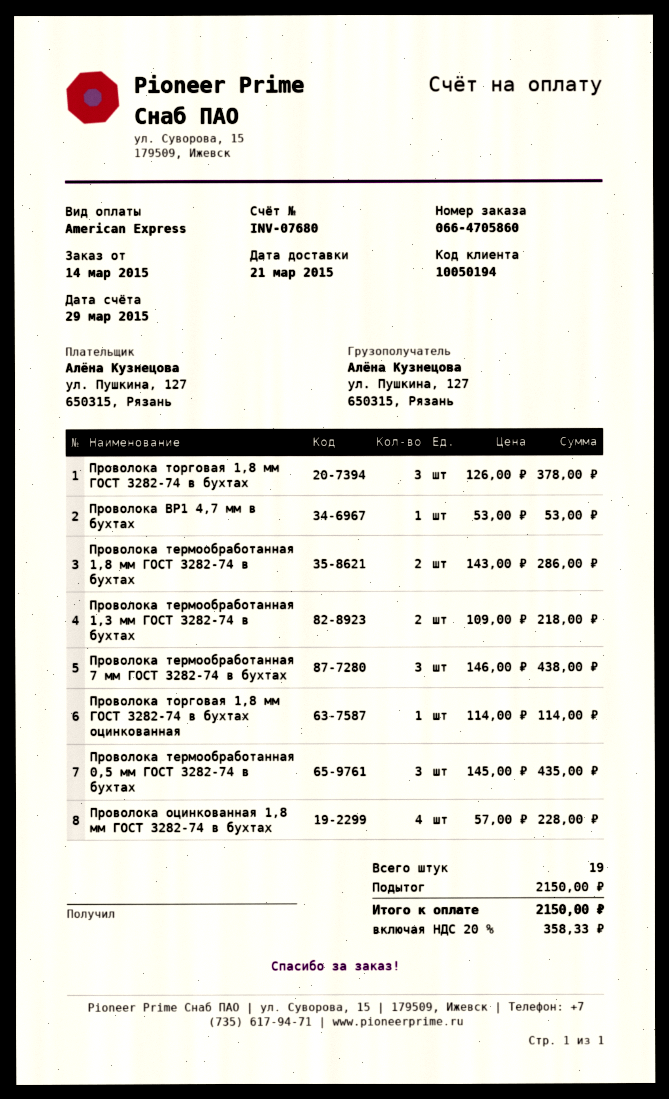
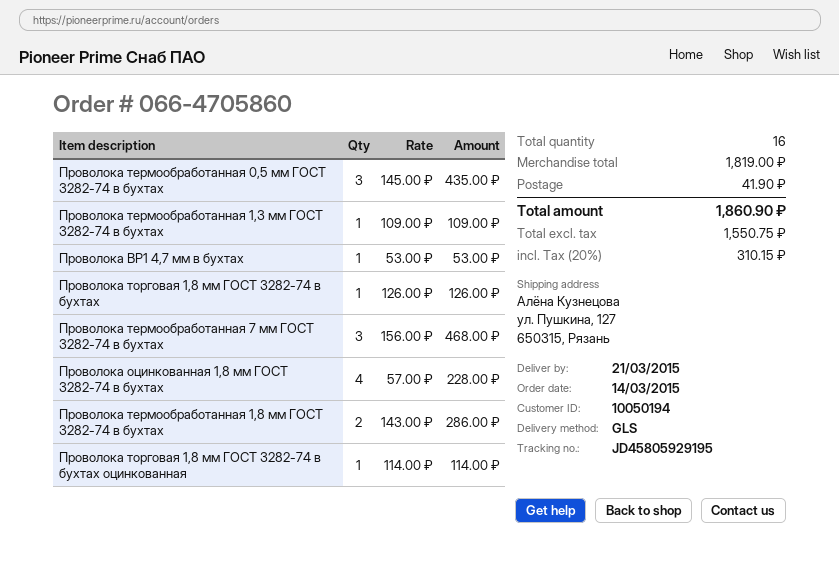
Проволока торговая 1,8 мм ГОСТ 3282-74 в бухтах: 3 x 126.00 = 378.00 -> 1 x 126.00 = 126.00
Проволока термообработанная 1,3 мм ГОСТ 3282-74 в бухтах: 2 x 109.00 = 218.00 -> 1 x 109.00 = 109.00
Проволока термообработанная 7 мм ГОСТ 3282-74 в бухтах: 3 x 146.00 = 438.00 -> 3 x 156.00 = 468.00
total quantity: 19 -> 16
subtotal: 2150.00 -> 1819.00
shipping: none -> 41.90
tax: 20% = 358.33 -> 20% = 310.15
total: 2150.00 -> 1860.90

